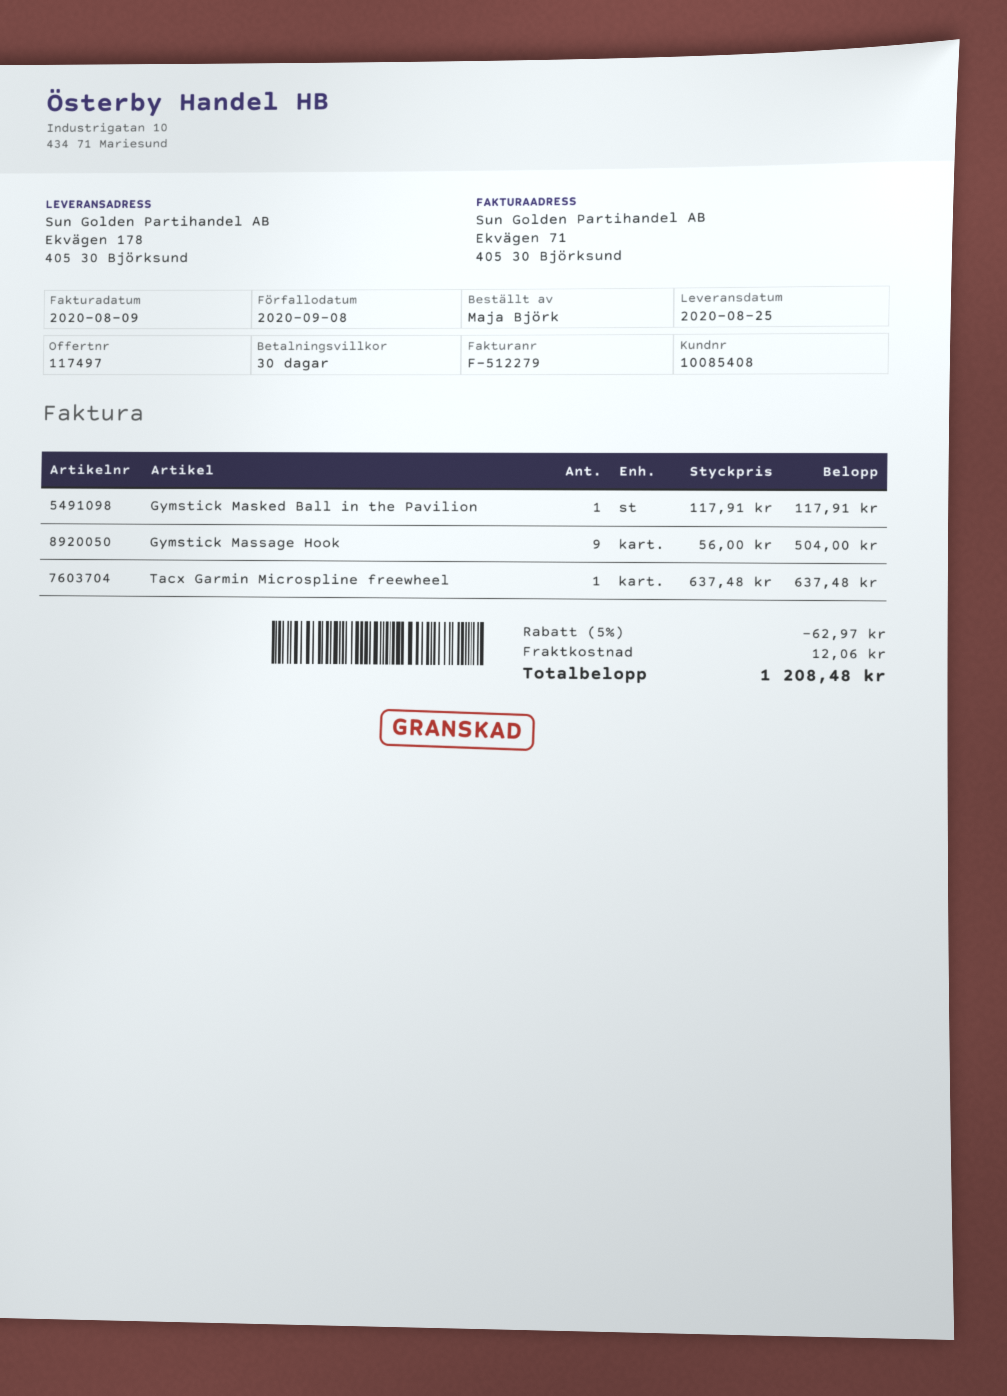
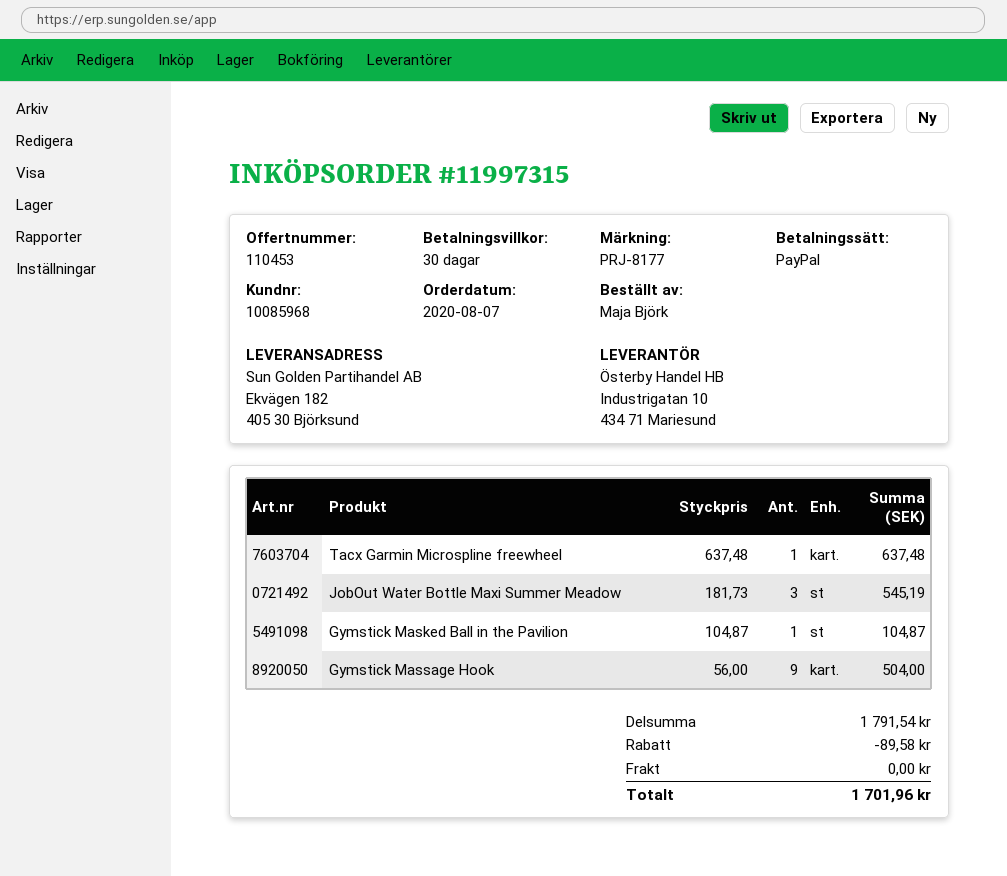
quote number: 117497 -> 110453
customer number: 10085408 -> 10085968
ship to: Ekvägen 178, 405 30 Björksund -> Ekvägen 182, 405 30 Björksund
Gymstick Masked Ball in the Pavilion: 1 x 117.91 = 117.91 -> 1 x 104.87 = 104.87
JobOut Water Bottle Maxi Summer Meadow: none -> 3 x 181.73 = 545.19
discount: 62.97 -> 89.58
shipping: 12.06 -> 0.00
total: 1208.48 -> 1701.96

